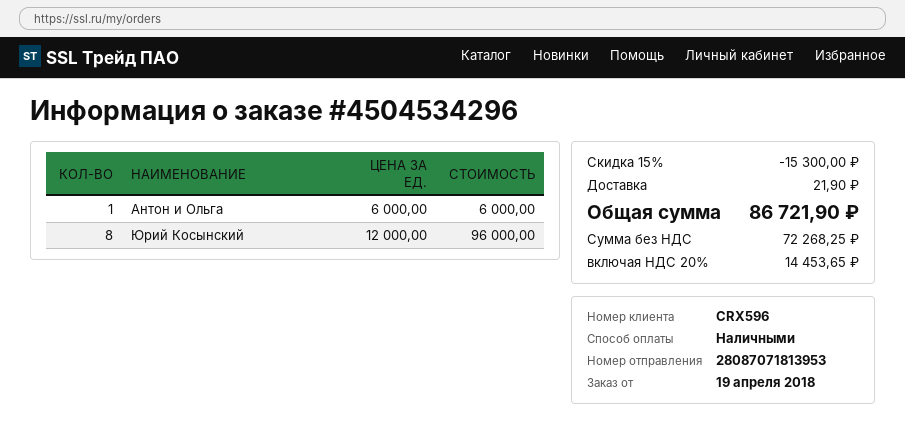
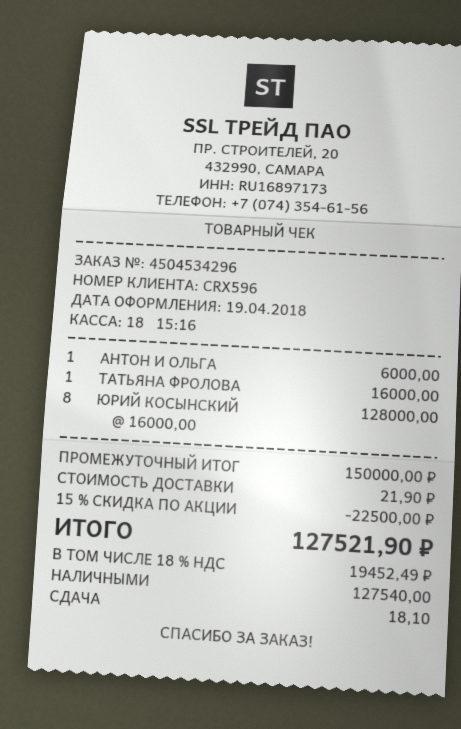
Юрий Косынский: 8 x 12000.00 = 96000.00 -> 8 x 16000.00 = 128000.00
ТАТЬЯНА ФРОЛОВА: none -> 1 x 16000.00 = 16000.00
discount: 15% = 15300.00 -> 15% = 22500.00
tax: 20% = 14453.65 -> 18% = 19452.49
total: 86721.90 -> 127521.90

